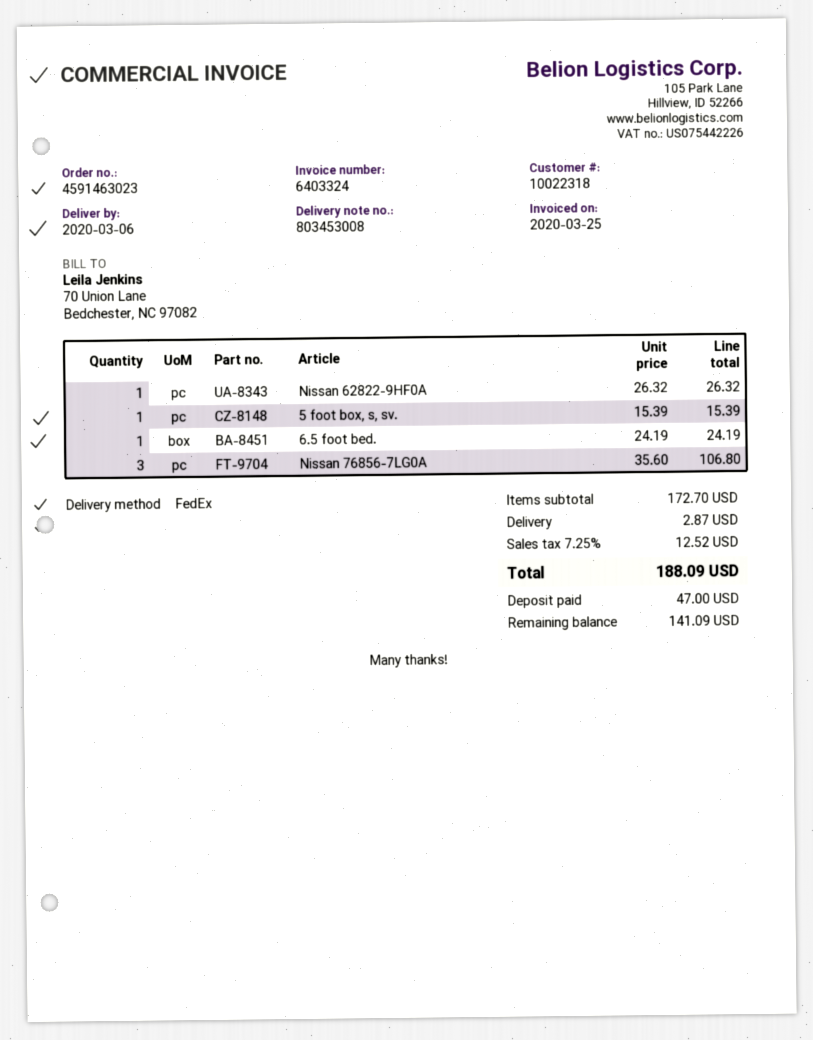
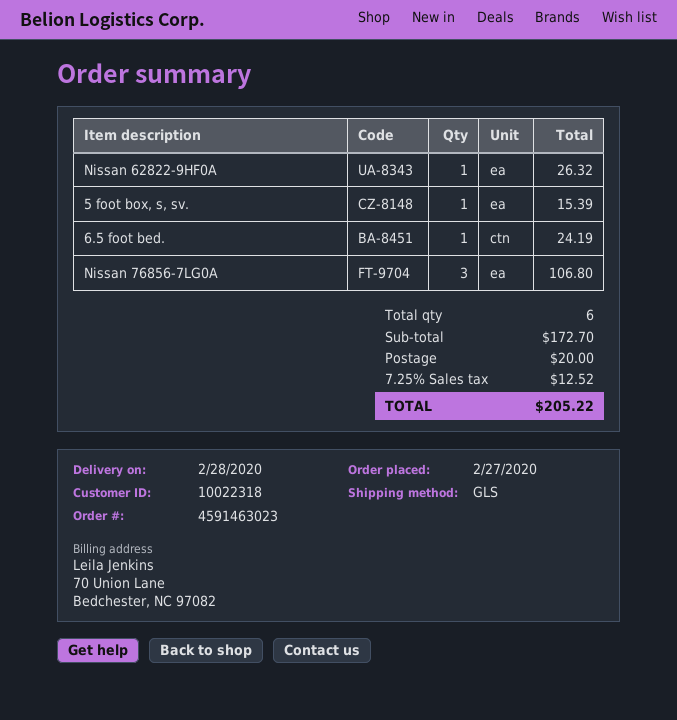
delivery date: 2020-03-06 -> 2020-02-28
shipping method: FedEx -> GLS
shipping: 2.87 -> 20.00
total: 188.09 -> 205.22

